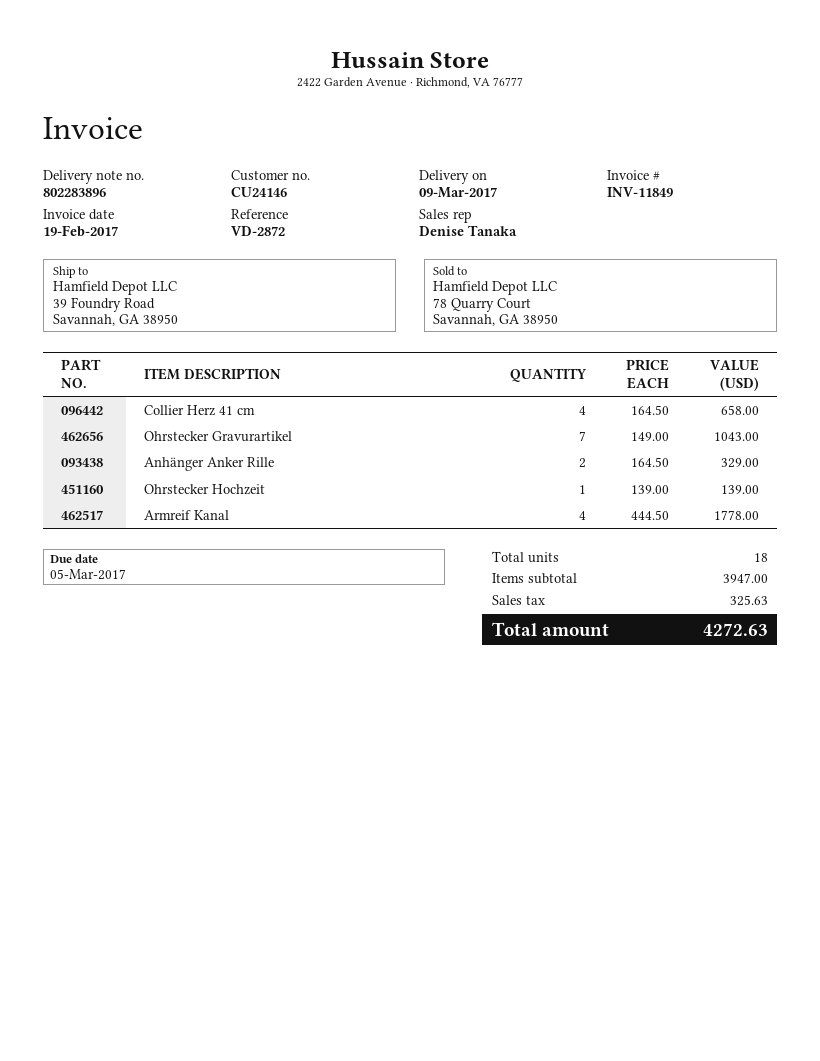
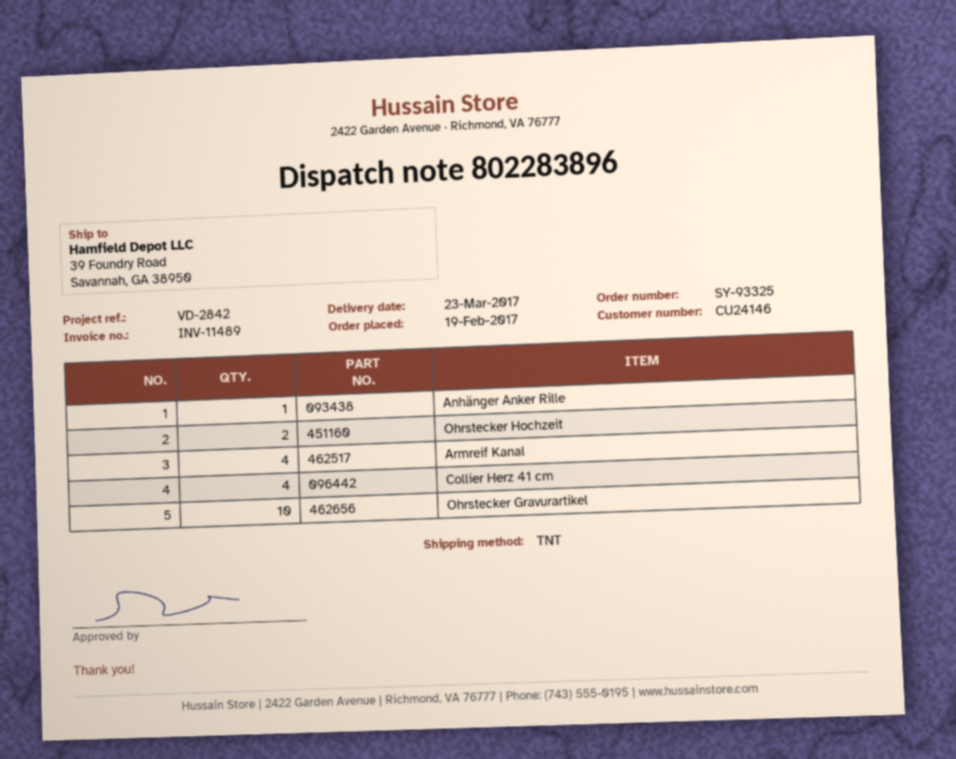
delivery date: 2017-03-09 -> 2017-03-23
invoice number: INV-11849 -> INV-11489
reference: VD-2872 -> VD-2842
Ohrstecker Gravurartikel: 7 -> 10
Anhänger Anker Rille: 2 -> 1
Ohrstecker Hochzeit: 1 -> 2

